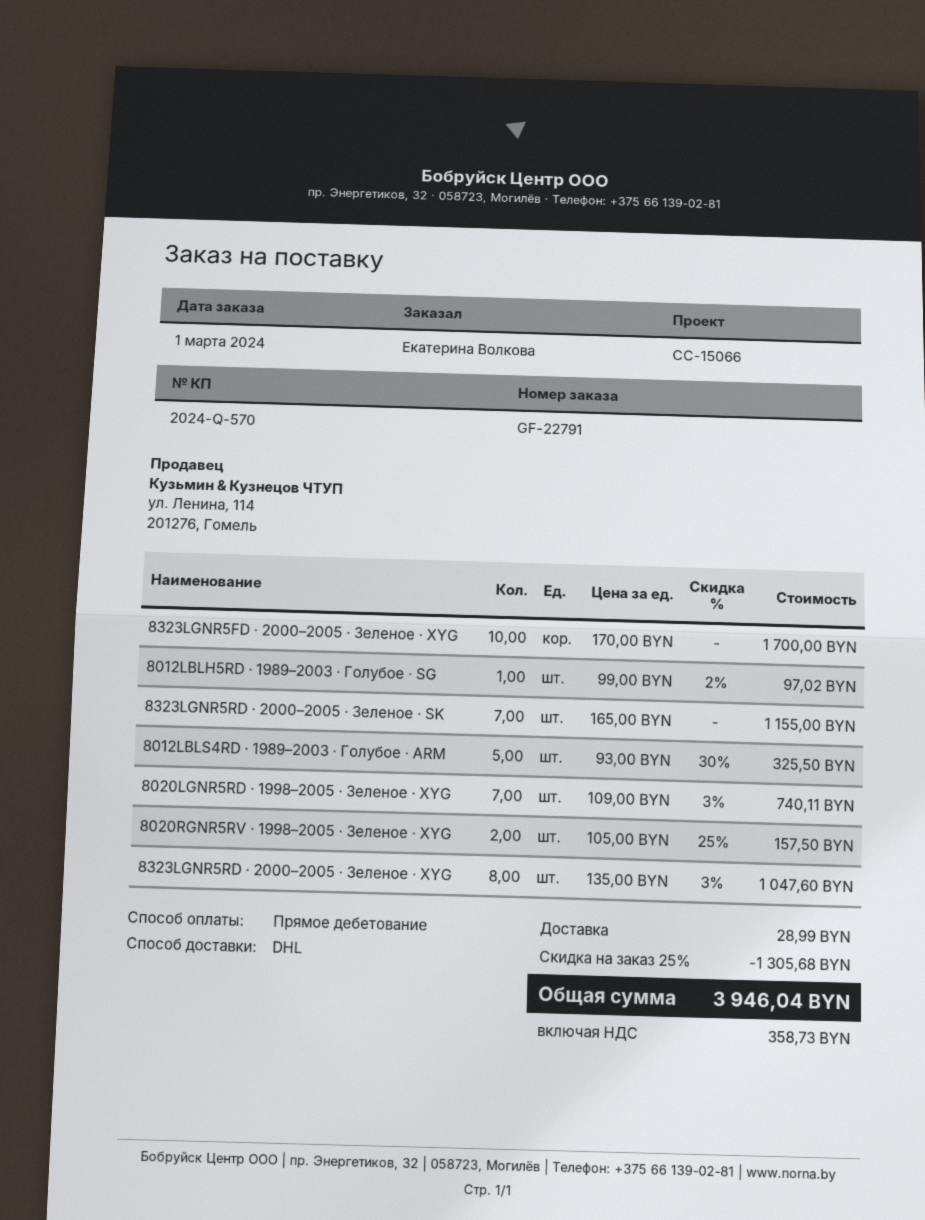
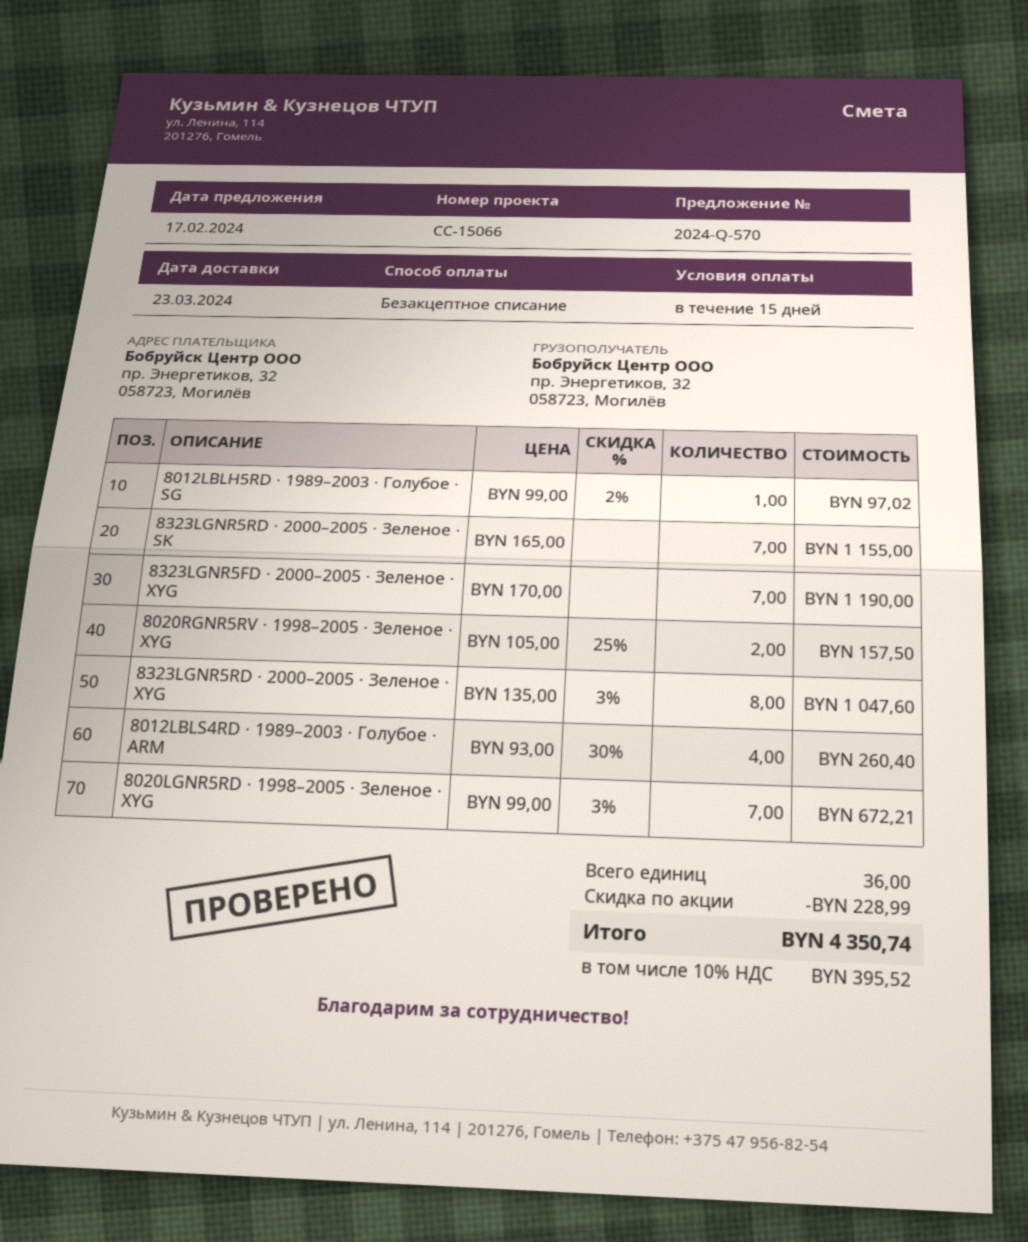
8323LGNR5FD · 2000–2005 · Зеленое · XYG: 10 x 170.00 = 1700.00 -> 7 x 170.00 = 1190.00
8012LBLS4RD · 1989–2003 · Голубое · ARM: 5 x 93.00 - 30% = 325.50 -> 4 x 93.00 - 30% = 260.40
8020LGNR5RD · 1998–2005 · Зеленое · XYG: 7 x 109.00 - 3% = 740.11 -> 7 x 99.00 - 3% = 672.21
discount: 1305.68 -> 228.99
shipping: 28.99 -> none
tax: 358.73 -> 395.52
total: 3946.04 -> 4350.74

